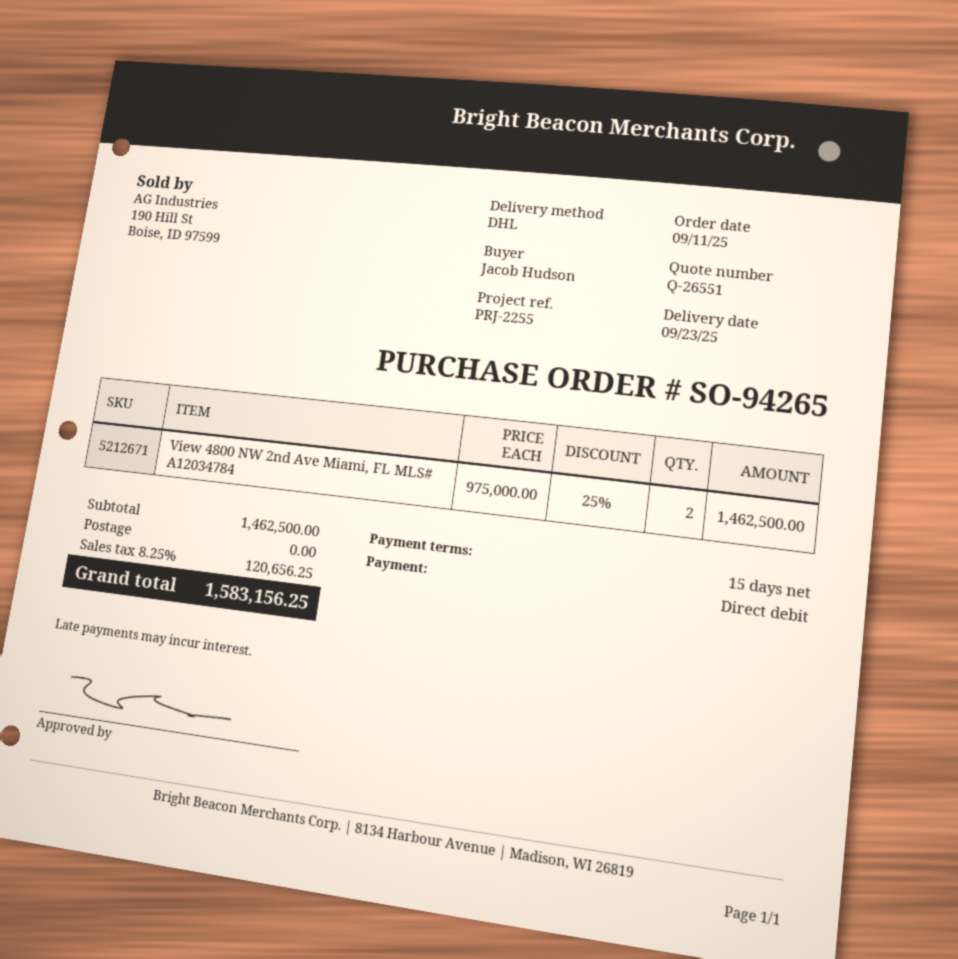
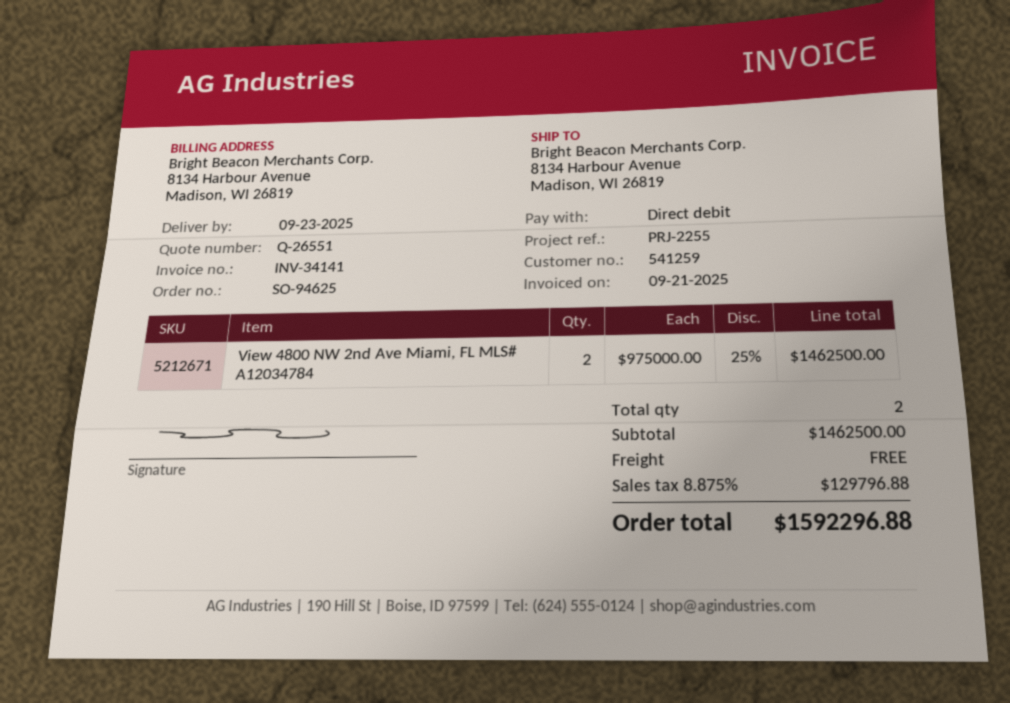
order number: SO-94265 -> SO-94625
tax: 8.25% = 120656.25 -> 8.875% = 129796.88
total: 1583156.25 -> 1592296.88

